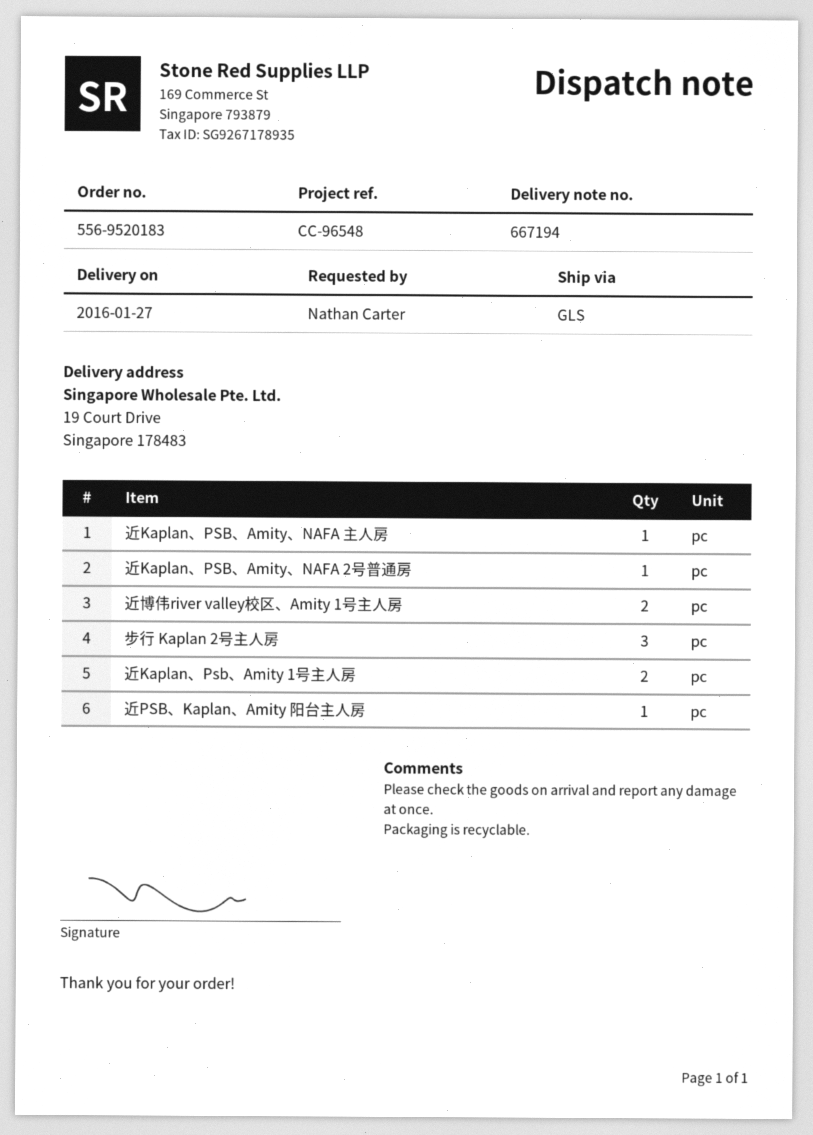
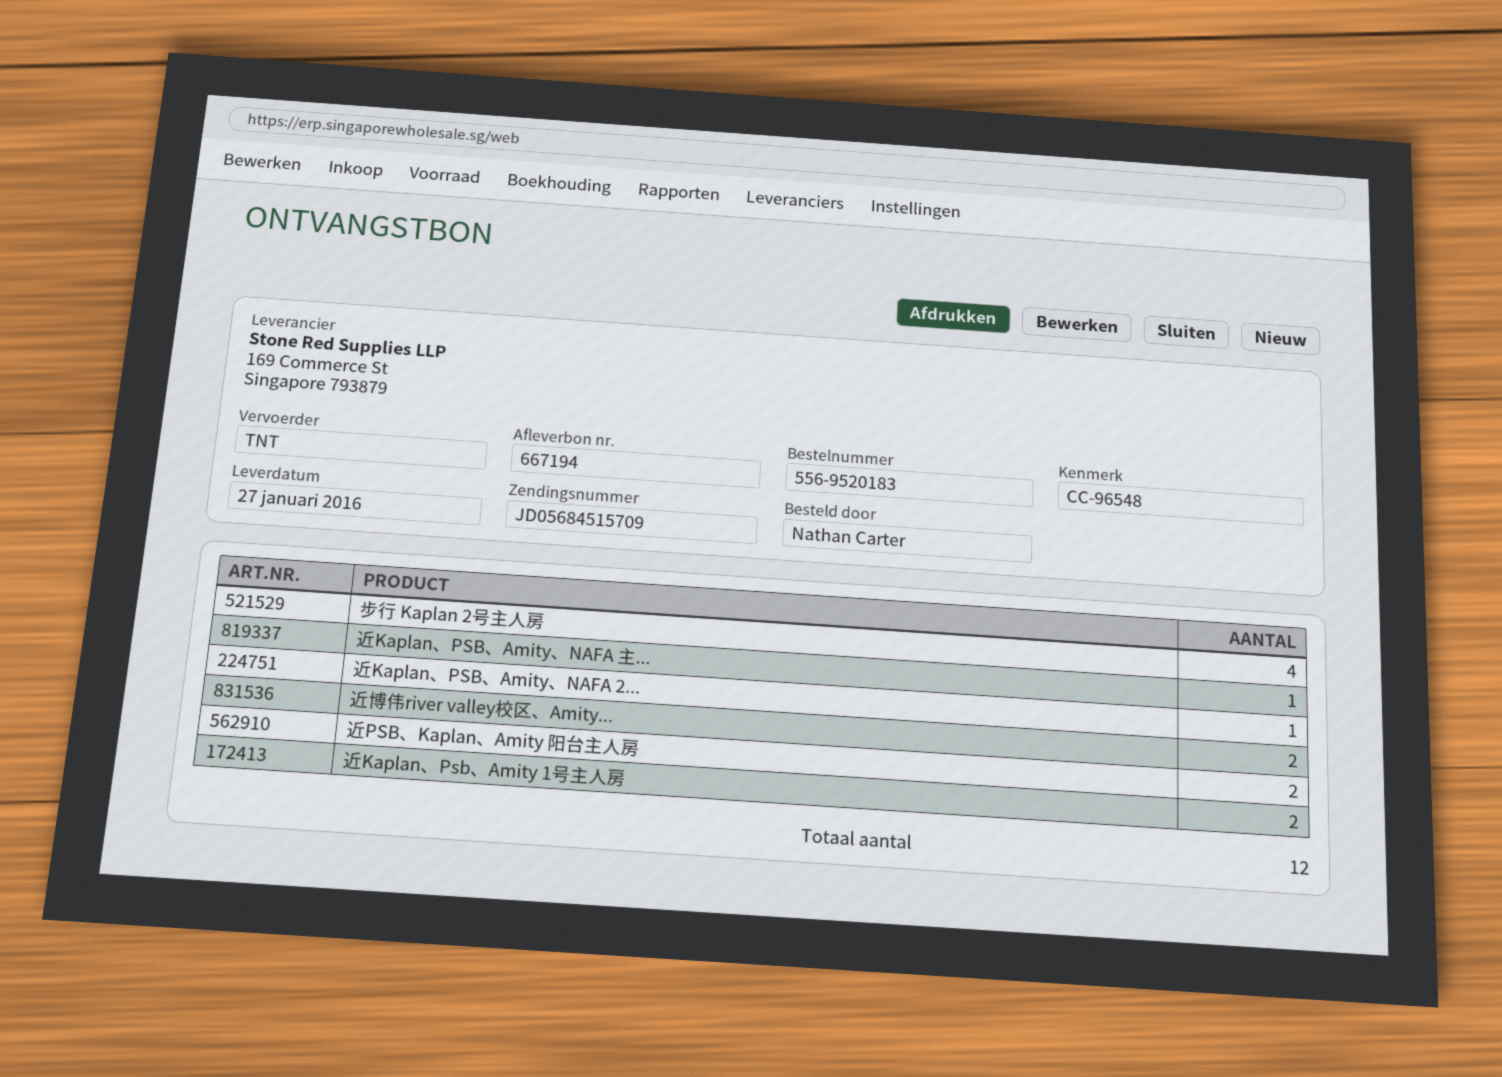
shipping method: GLS -> TNT
步行 Kaplan 2号主人房: 3 -> 4
近PSB、Kaplan、Amity 阳台主人房: 1 -> 2

